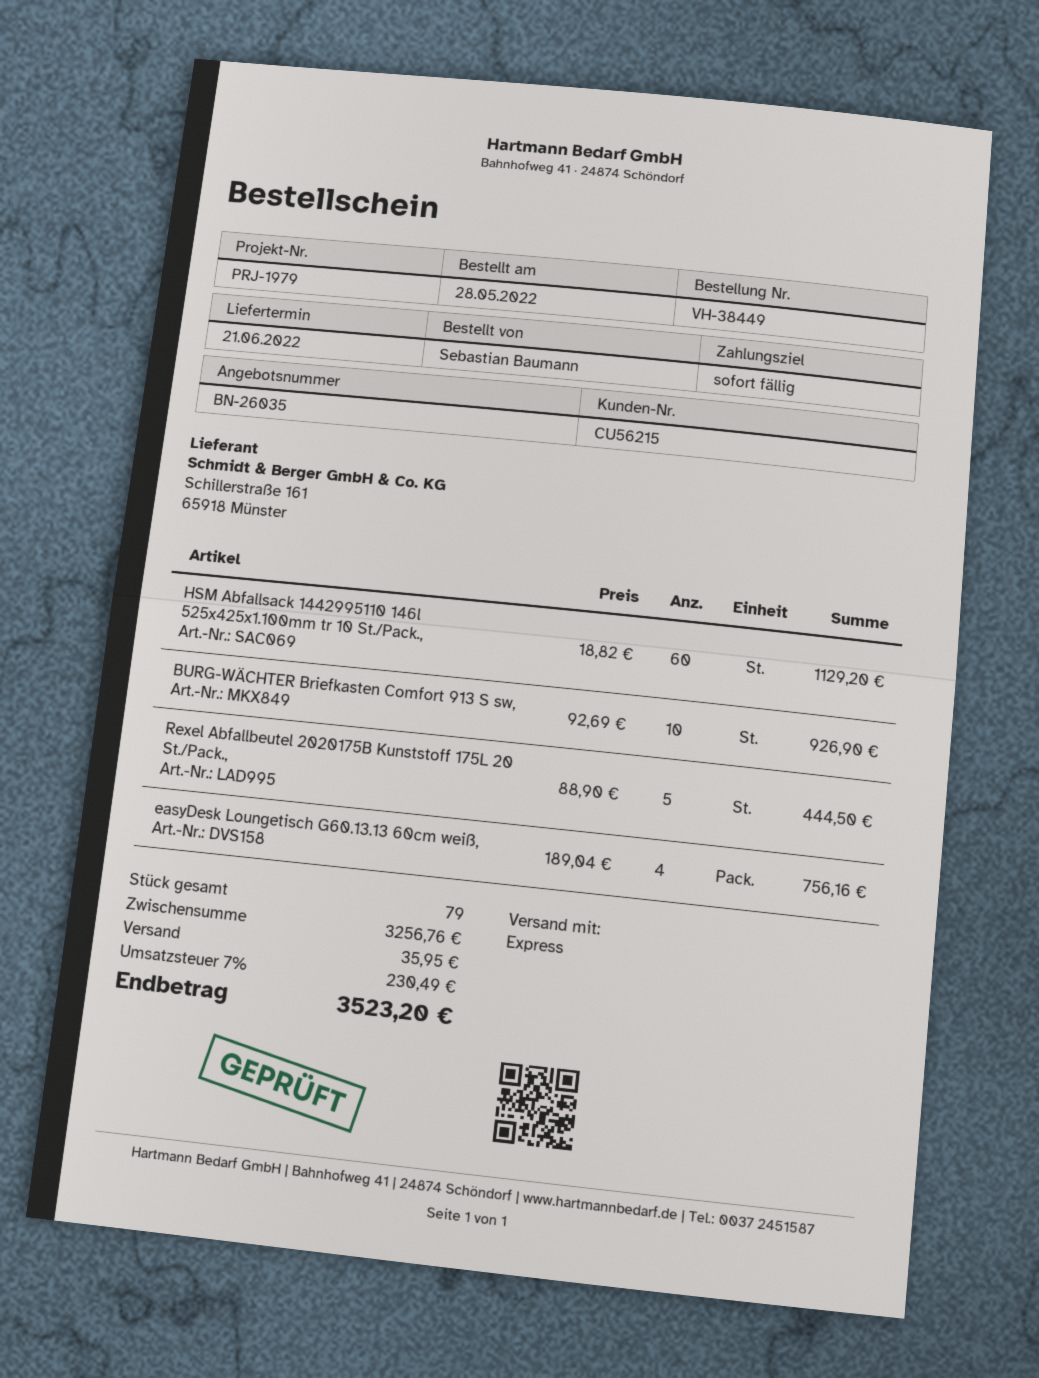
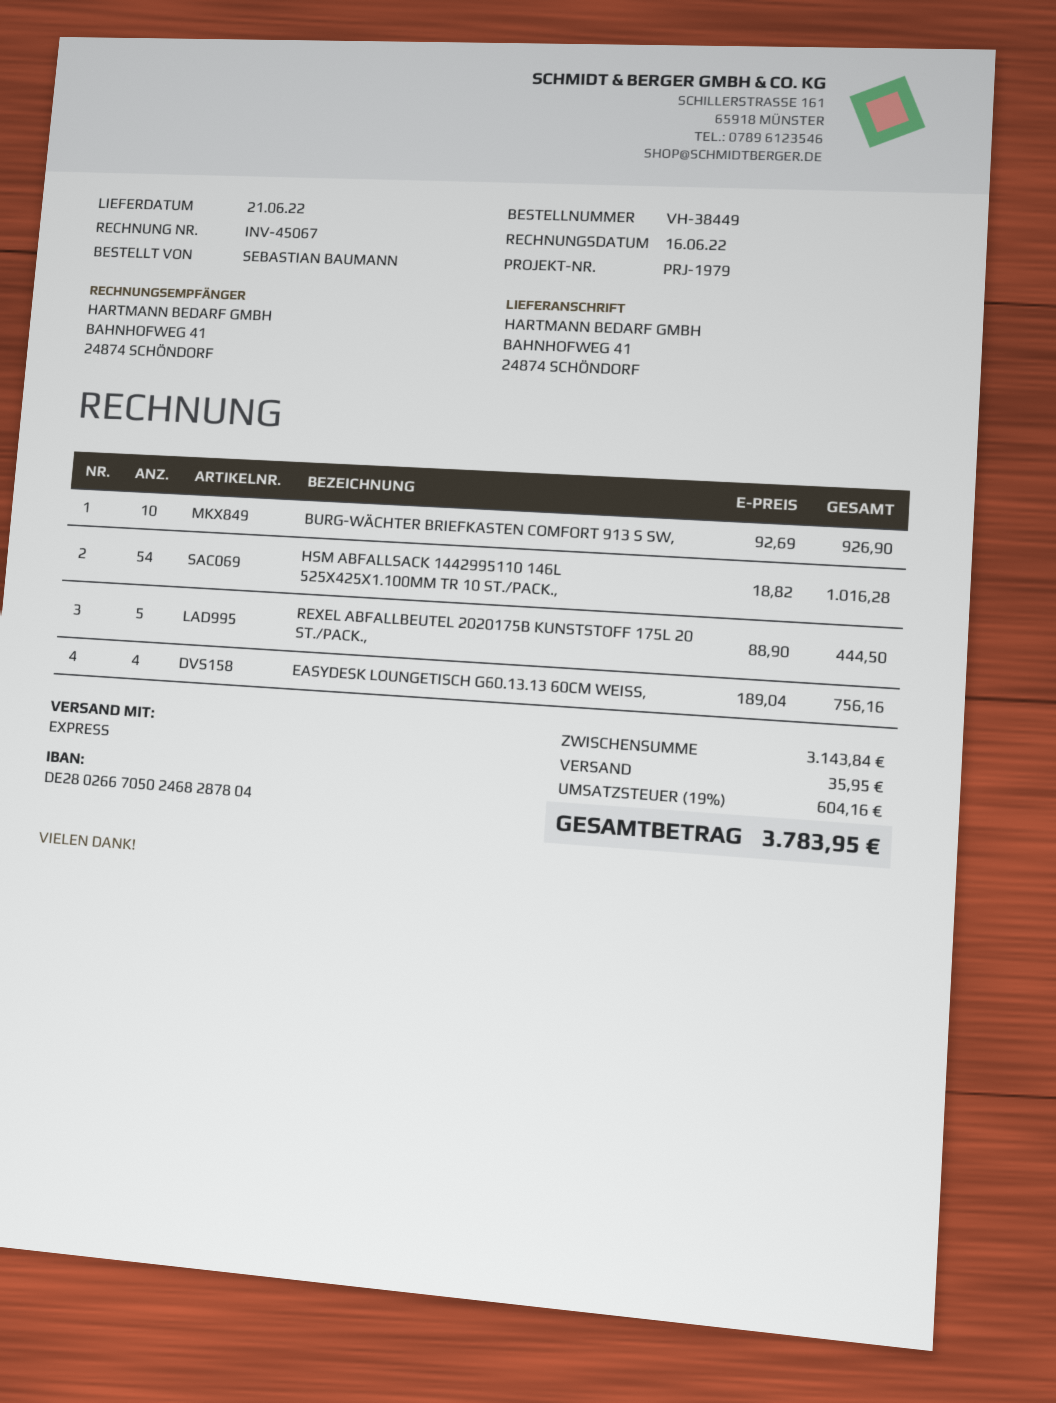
HSM Abfallsack 1442995110 146l 525x425x1.100mm tr 10 St./Pack.,: 60 x 18.82 = 1129.20 -> 54 x 18.82 = 1016.28
subtotal: 3256.76 -> 3143.84
tax: 7% = 230.49 -> 19% = 604.16
total: 3523.20 -> 3783.95

